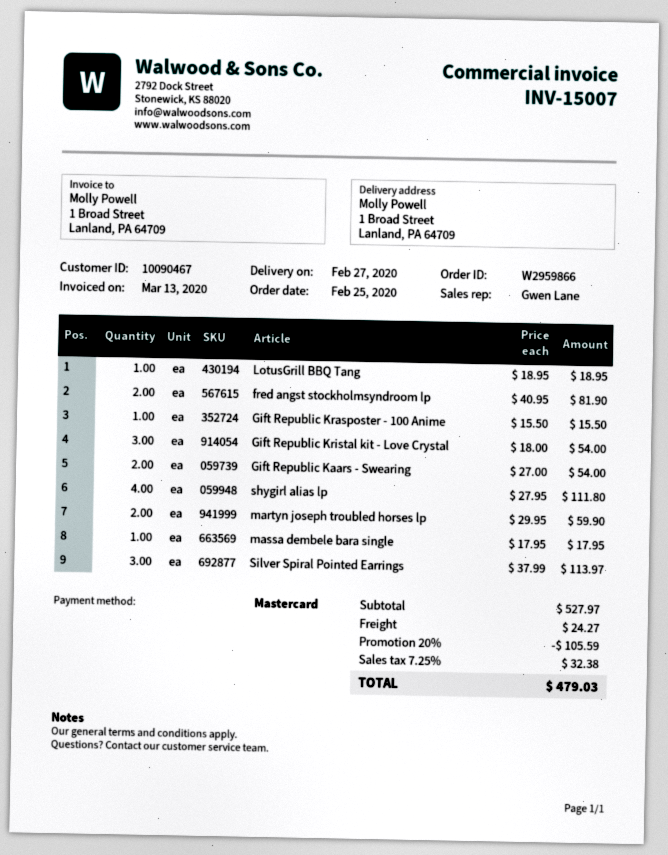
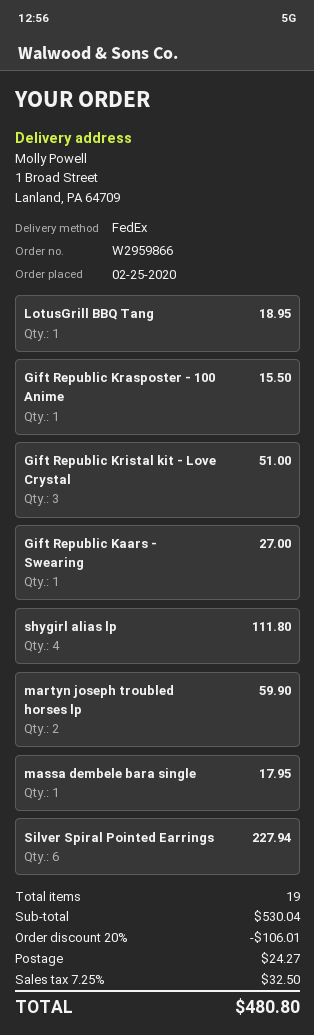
fred angst stockholmsyndroom lp: 2 for 81.90 -> none
Gift Republic Kristal kit - Love Crystal: 3 for 54.00 -> 3 for 51.00
Gift Republic Kaars - Swearing: 2 for 54.00 -> 1 for 27.00
Silver Spiral Pointed Earrings: 3 for 113.97 -> 6 for 227.94
subtotal: 527.97 -> 530.04
discount: 20% = 105.59 -> 20% = 106.01
tax: 7.25% = 32.38 -> 7.25% = 32.50
total: 479.03 -> 480.80

